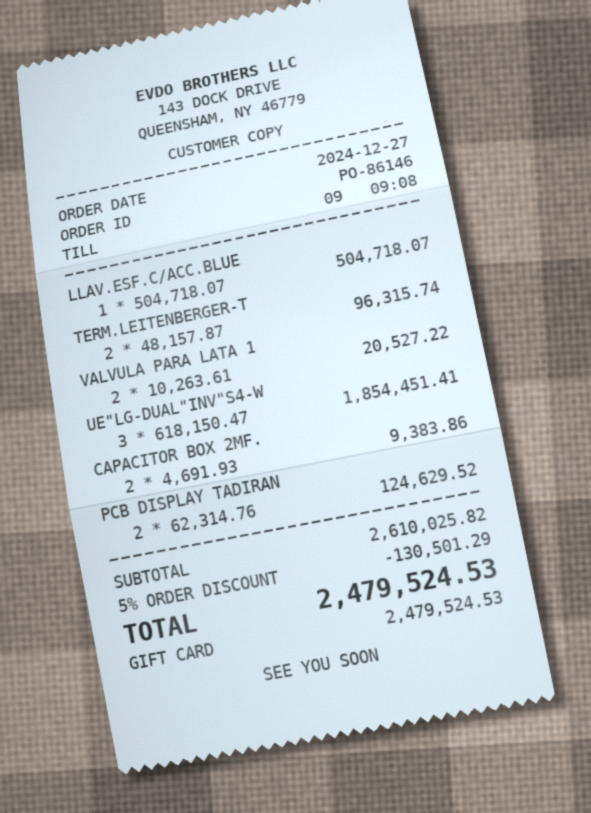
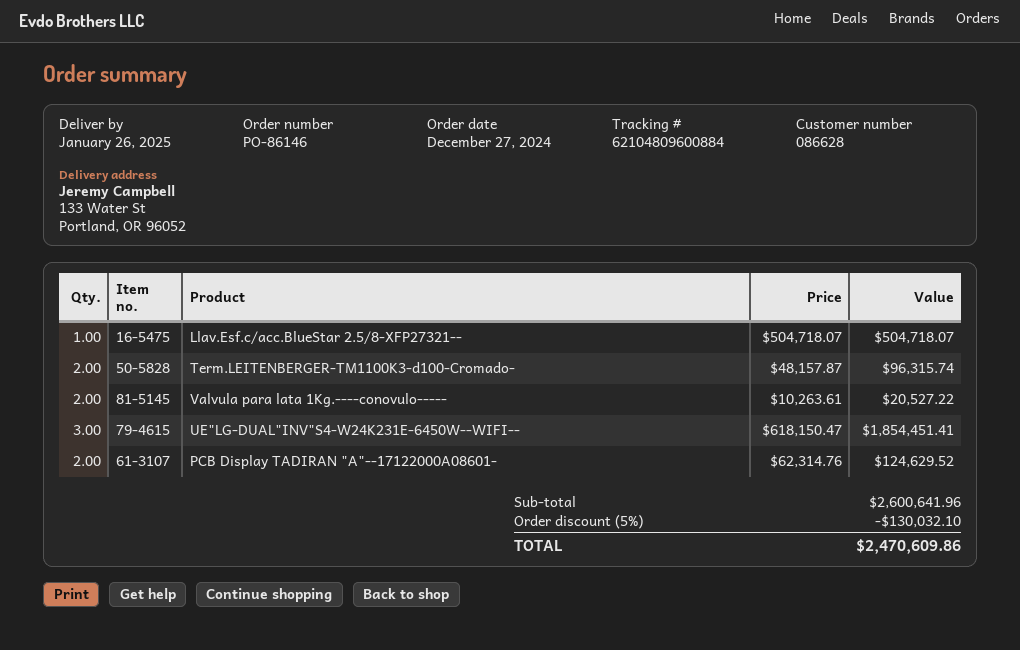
CAPACITOR BOX 2MF.: 2 x 4691.93 = 9383.86 -> none
subtotal: 2610025.82 -> 2600641.96
discount: 5% = 130501.29 -> 5% = 130032.10
total: 2479524.53 -> 2470609.86

